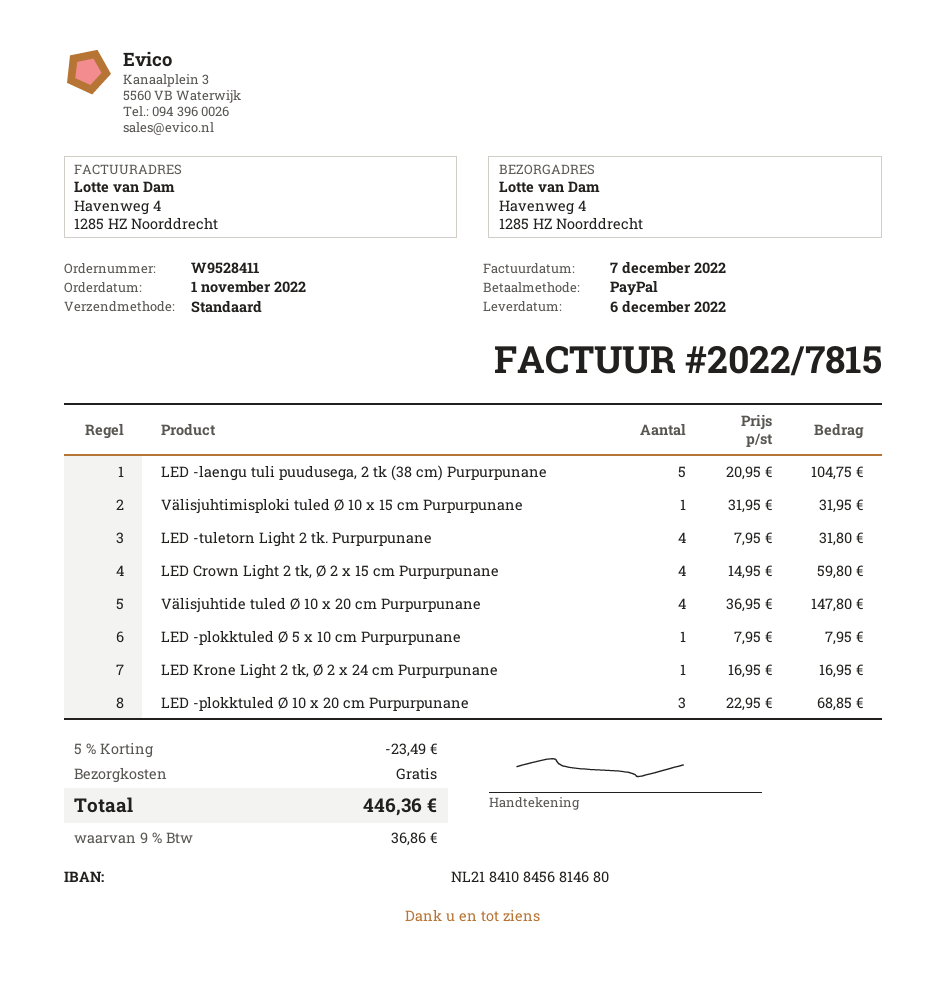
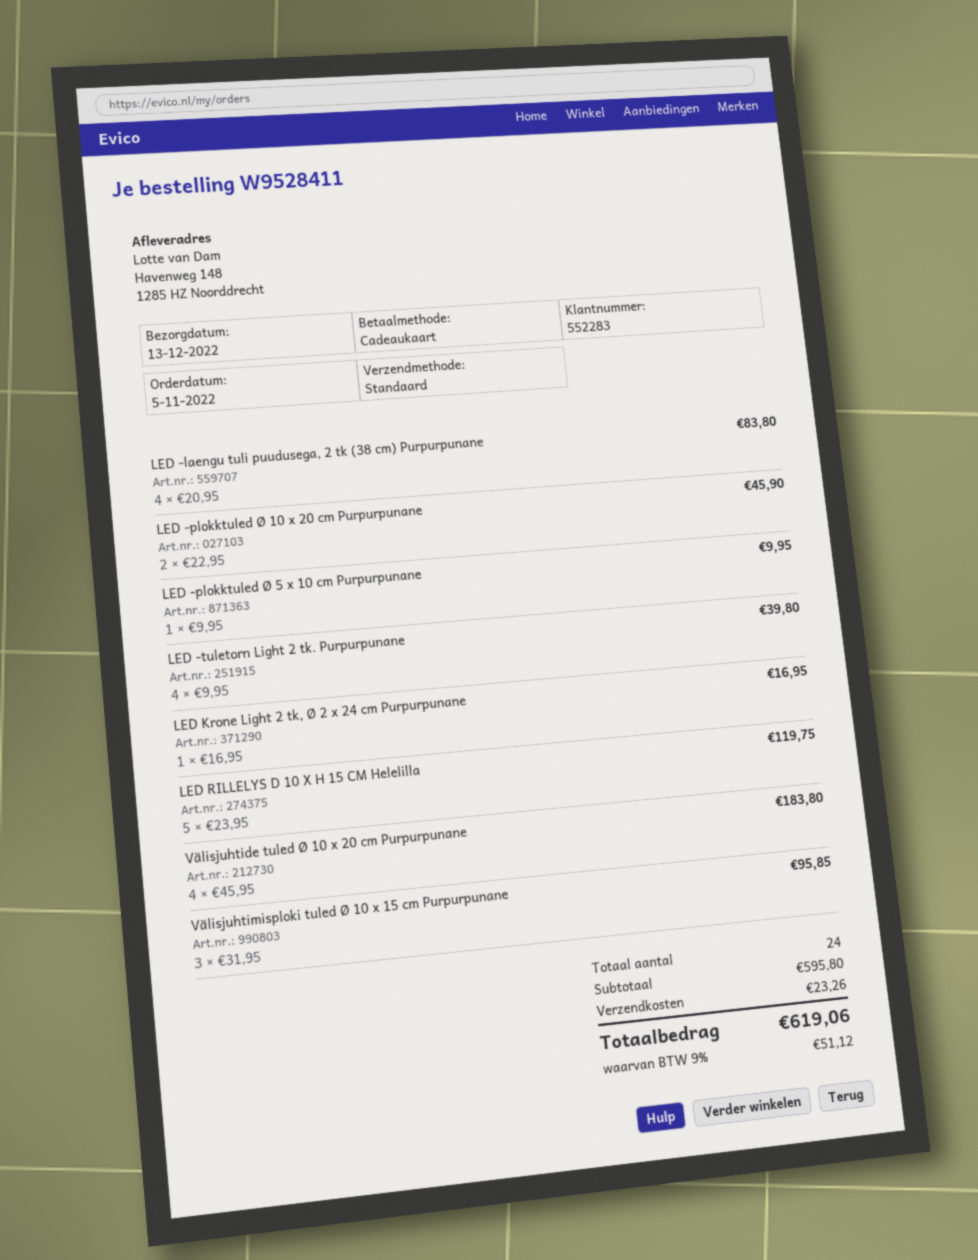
order date: 2022-11-01 -> 2022-11-05
delivery date: 2022-12-06 -> 2022-12-13
payment method: PayPal -> gift card
ship to: Havenweg 4, 1285 HZ Noorddrecht -> Havenweg 148, 1285 HZ Noorddrecht
LED -laengu tuli puudusega, 2 tk (38 cm) Purpurpunane: 5 x 20.95 = 104.75 -> 4 x 20.95 = 83.80
Välisjuhtimisploki tuled Ø 10 x 15 cm Purpurpunane: 1 x 31.95 = 31.95 -> 3 x 31.95 = 95.85
LED -tuletorn Light 2 tk. Purpurpunane: 4 x 7.95 = 31.80 -> 4 x 9.95 = 39.80
LED Crown Light 2 tk, Ø 2 x 15 cm Purpurpunane: 4 x 14.95 = 59.80 -> none
Välisjuhtide tuled Ø 10 x 20 cm Purpurpunane: 4 x 36.95 = 147.80 -> 4 x 45.95 = 183.80
LED -plokktuled Ø 5 x 10 cm Purpurpunane: 1 x 7.95 = 7.95 -> 1 x 9.95 = 9.95
LED -plokktuled Ø 10 x 20 cm Purpurpunane: 3 x 22.95 = 68.85 -> 2 x 22.95 = 45.90
LED RILLELYS D 10 X H 15 CM Helelilla: none -> 5 x 23.95 = 119.75
discount: 5% = 23.49 -> none
shipping: 0.00 -> 23.26
tax: 9% = 36.86 -> 9% = 51.12
total: 446.36 -> 619.06

